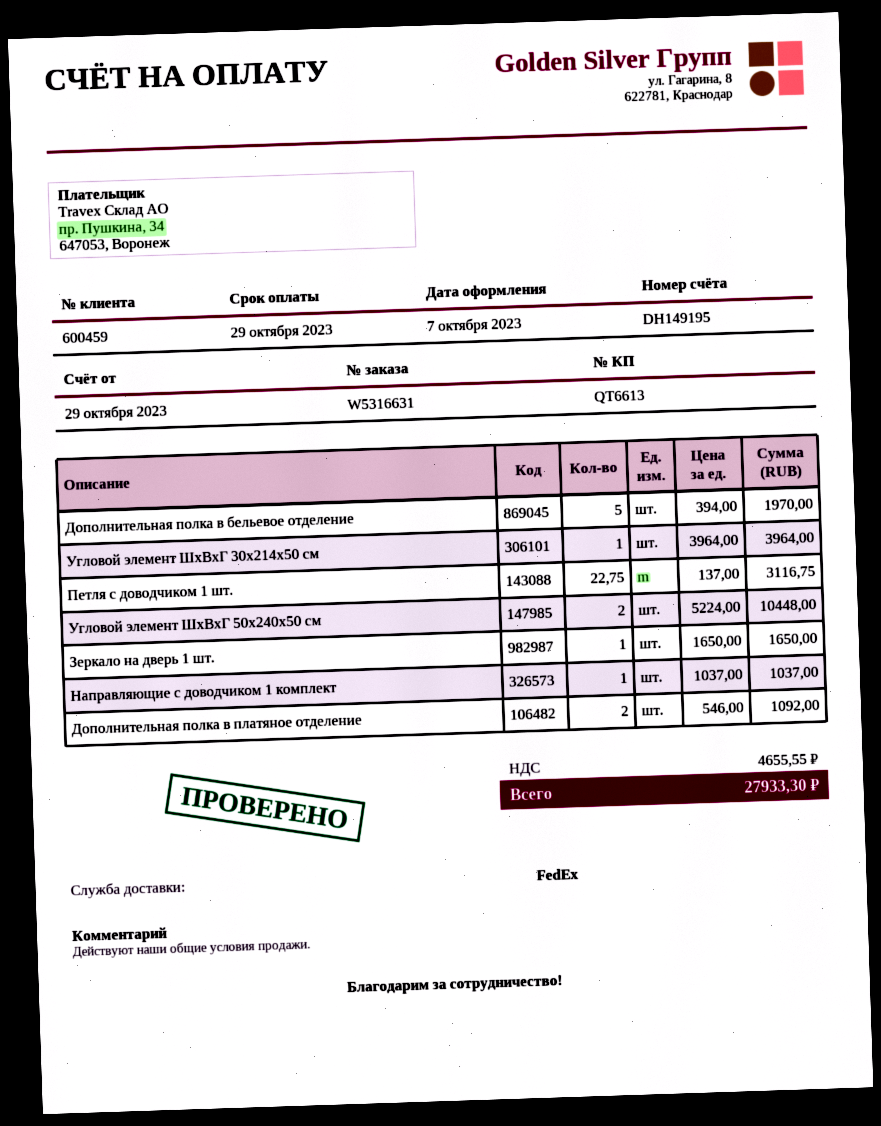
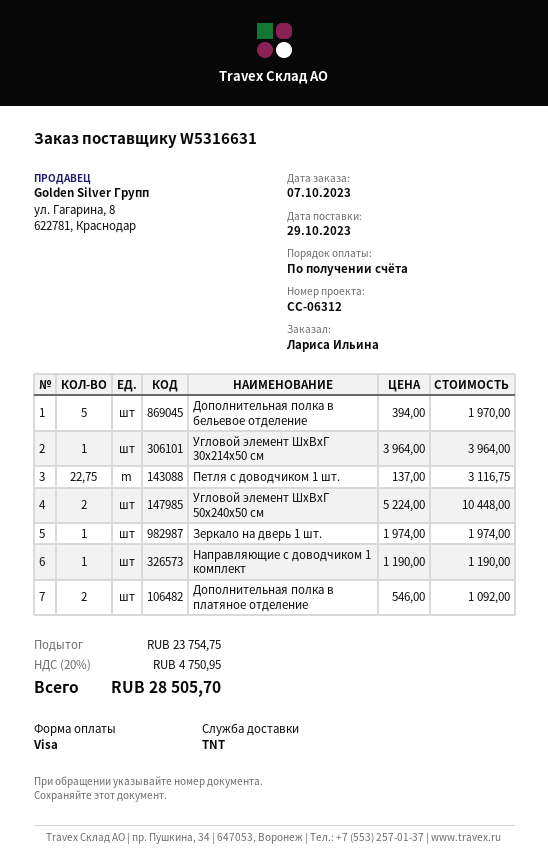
shipping method: FedEx -> TNT
Зеркало на дверь 1 шт.: 1 x 1650.00 = 1650.00 -> 1 x 1974.00 = 1974.00
Направляющие с доводчиком 1 комплект: 1 x 1037.00 = 1037.00 -> 1 x 1190.00 = 1190.00
tax: 4655.55 -> 4750.95
total: 27933.30 -> 28505.70

